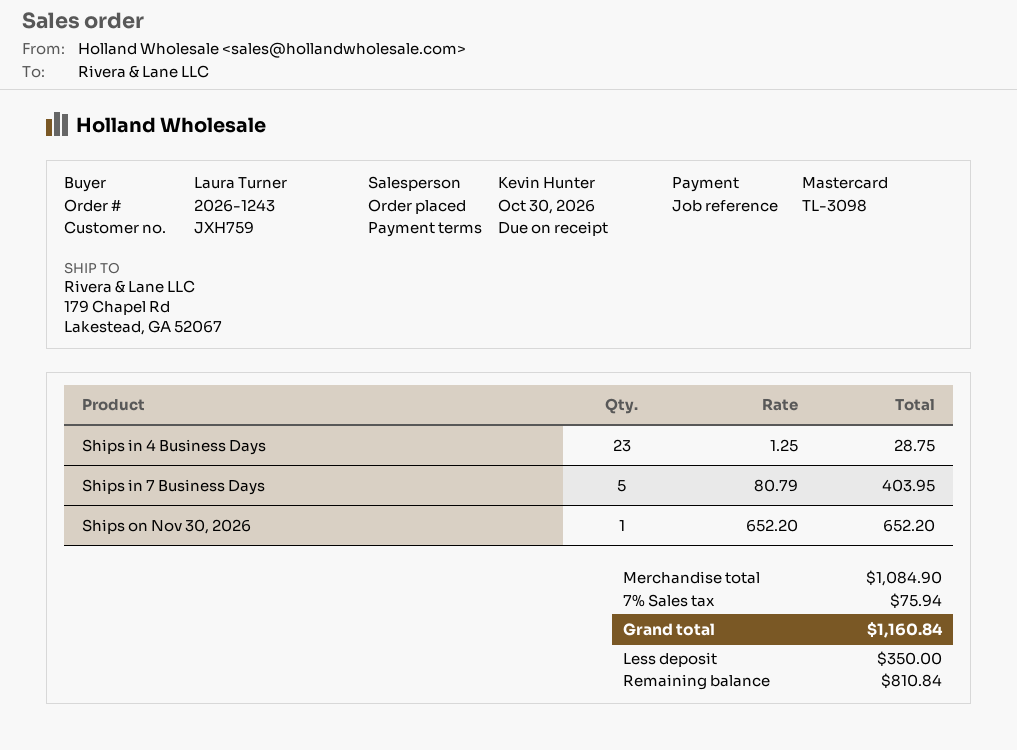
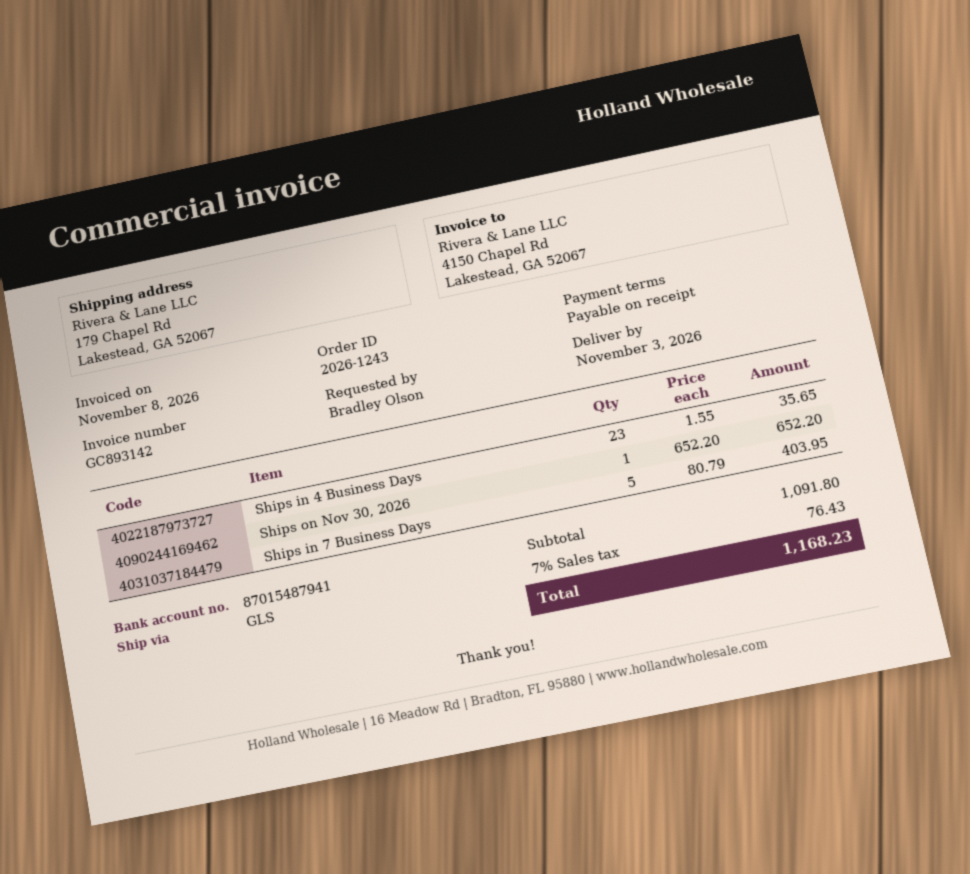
ordered by: Laura Turner -> Bradley Olson
Ships in 4 Business Days: 23 x 1.25 = 28.75 -> 23 x 1.55 = 35.65
subtotal: 1084.90 -> 1091.80
tax: 7% = 75.94 -> 7% = 76.43
total: 1160.84 -> 1168.23

